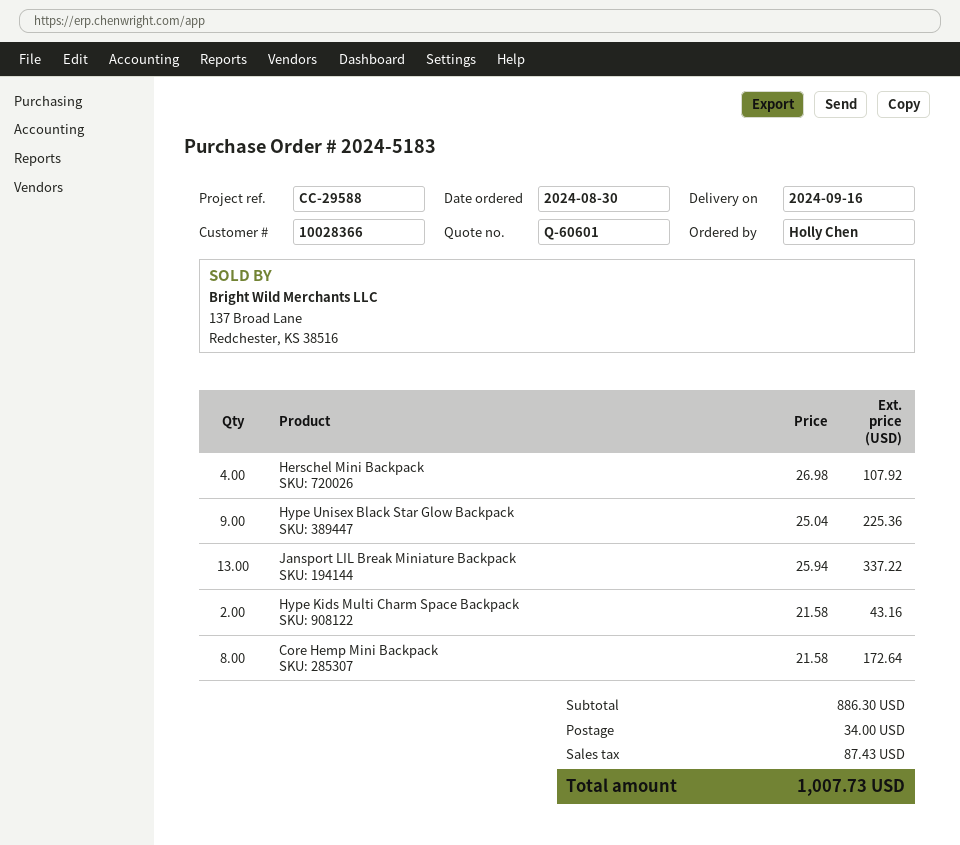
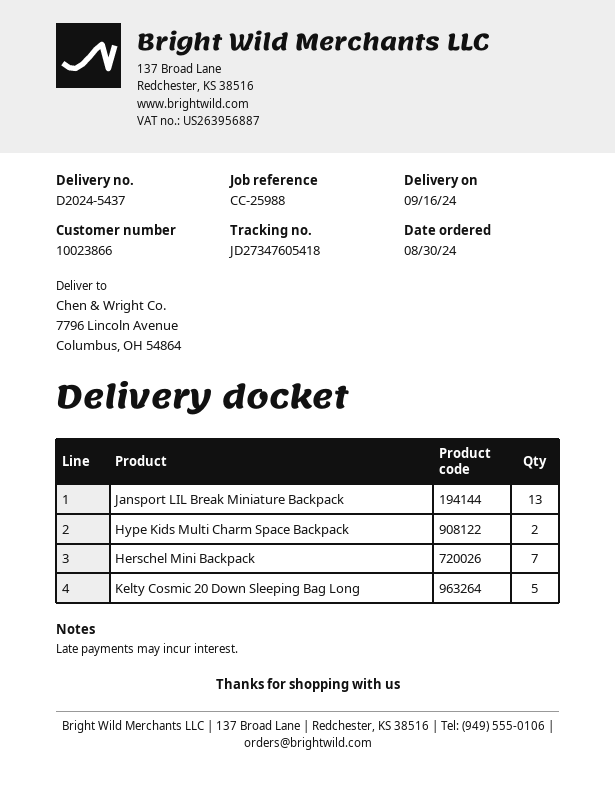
customer number: 10028366 -> 10023866
reference: CC-29588 -> CC-25988
Herschel Mini Backpack: 4 -> 7
Hype Unisex Black Star Glow Backpack: 9 -> none
Core Hemp Mini Backpack: 8 -> none
Kelty Cosmic 20 Down Sleeping Bag Long: none -> 5

